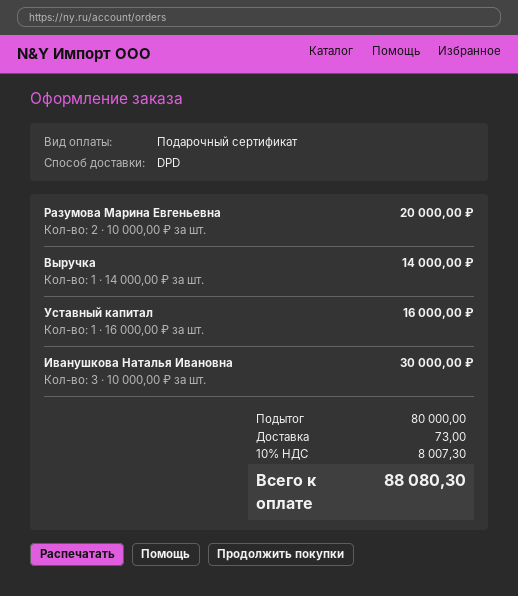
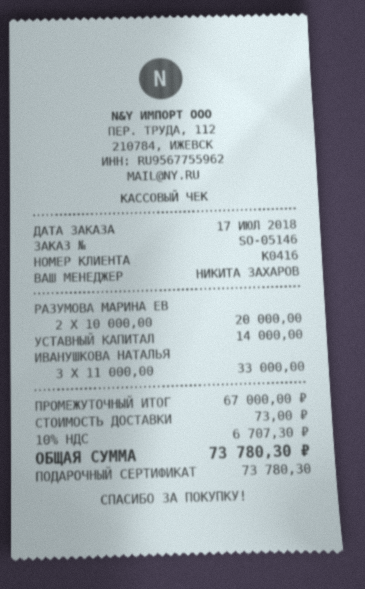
Выручка: 1 x 14000.00 = 14000.00 -> none
Уставный капитал: 1 x 16000.00 = 16000.00 -> 1 x 14000.00 = 14000.00
Иванушкова Наталья Ивановна: 3 x 10000.00 = 30000.00 -> 3 x 11000.00 = 33000.00
subtotal: 80000.00 -> 67000.00
tax: 10% = 8007.30 -> 10% = 6707.30
total: 88080.30 -> 73780.30

